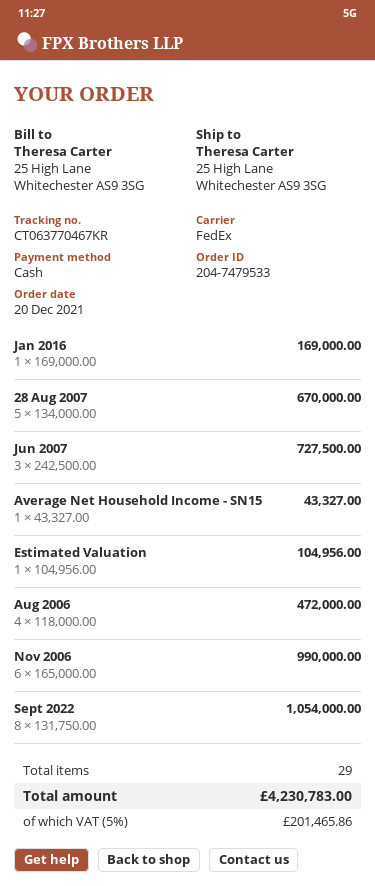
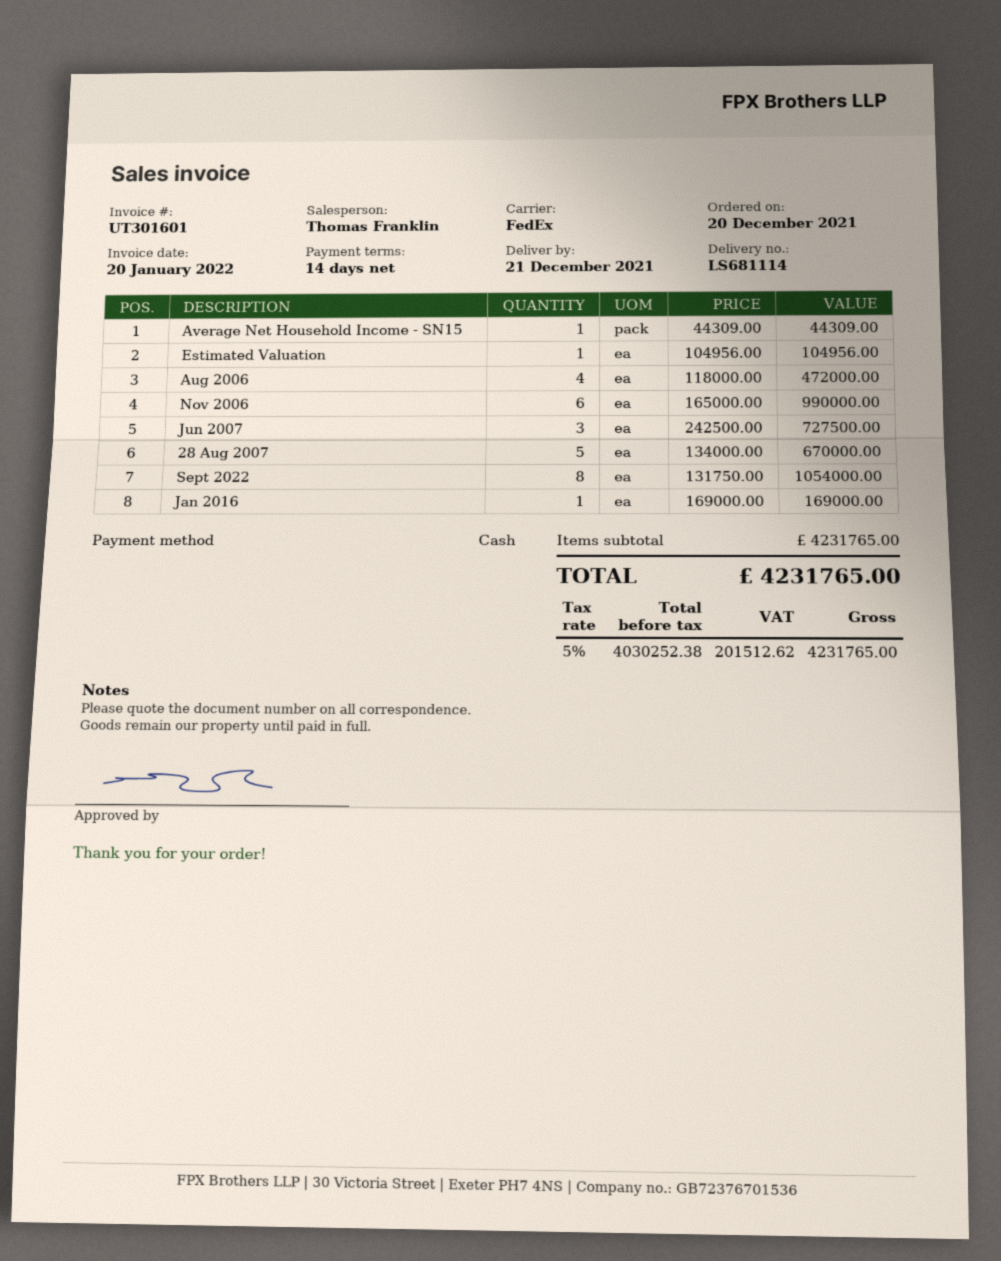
Average Net Household Income - SN15: 1 x 43327.00 = 43327.00 -> 1 x 44309.00 = 44309.00
tax: 5% = 201465.86 -> 5% = 201512.62
total: 4230783.00 -> 4231765.00

